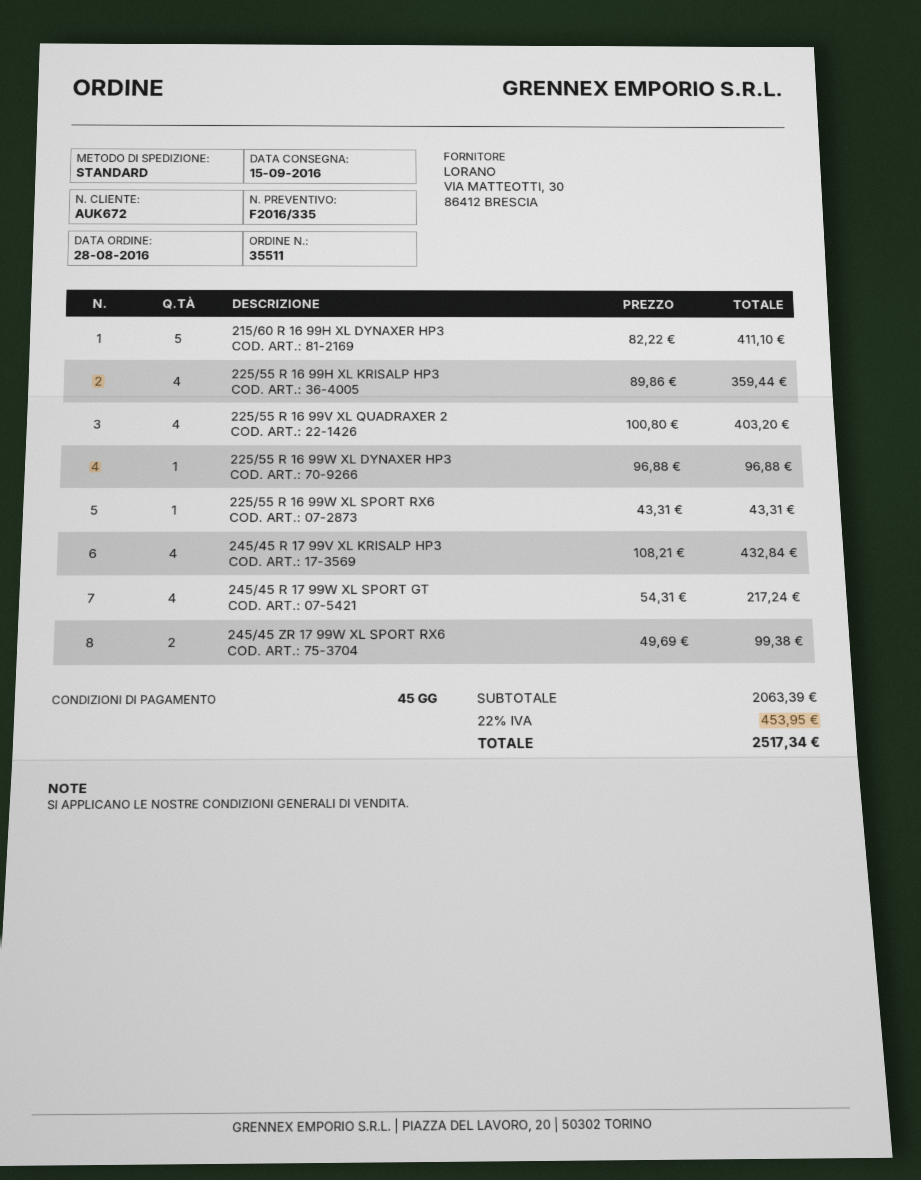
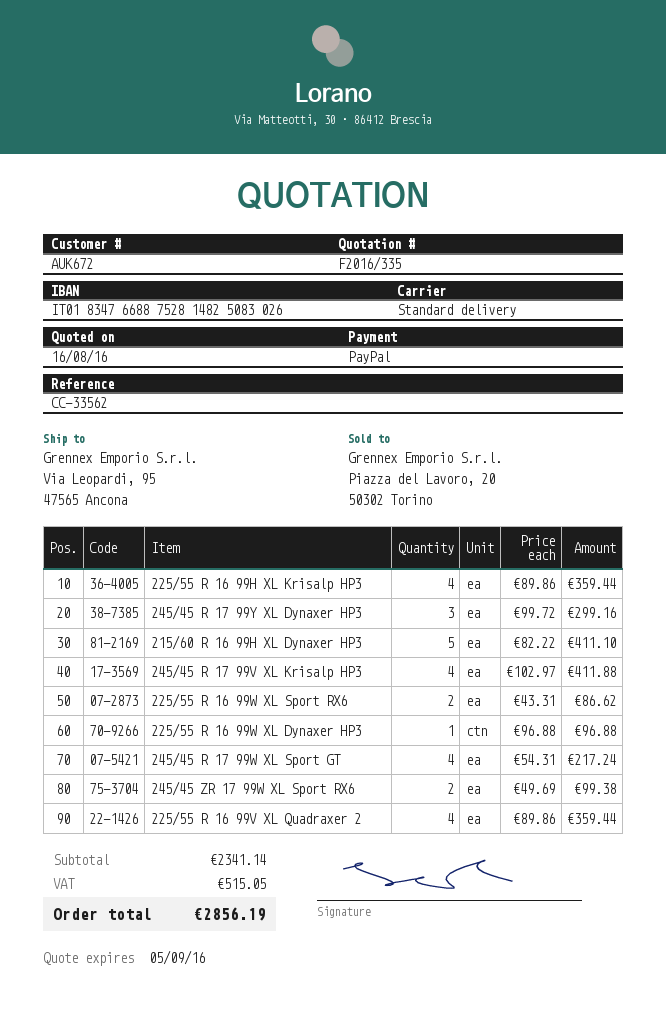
225/55 R 16 99V XL QUADRAXER 2: 4 x 100.80 = 403.20 -> 4 x 89.86 = 359.44
225/55 R 16 99W XL SPORT RX6: 1 x 43.31 = 43.31 -> 2 x 43.31 = 86.62
245/45 R 17 99V XL KRISALP HP3: 4 x 108.21 = 432.84 -> 4 x 102.97 = 411.88
245/45 R 17 99Y XL Dynaxer HP3: none -> 3 x 99.72 = 299.16
subtotal: 2063.39 -> 2341.14
tax: 453.95 -> 515.05
total: 2517.34 -> 2856.19

